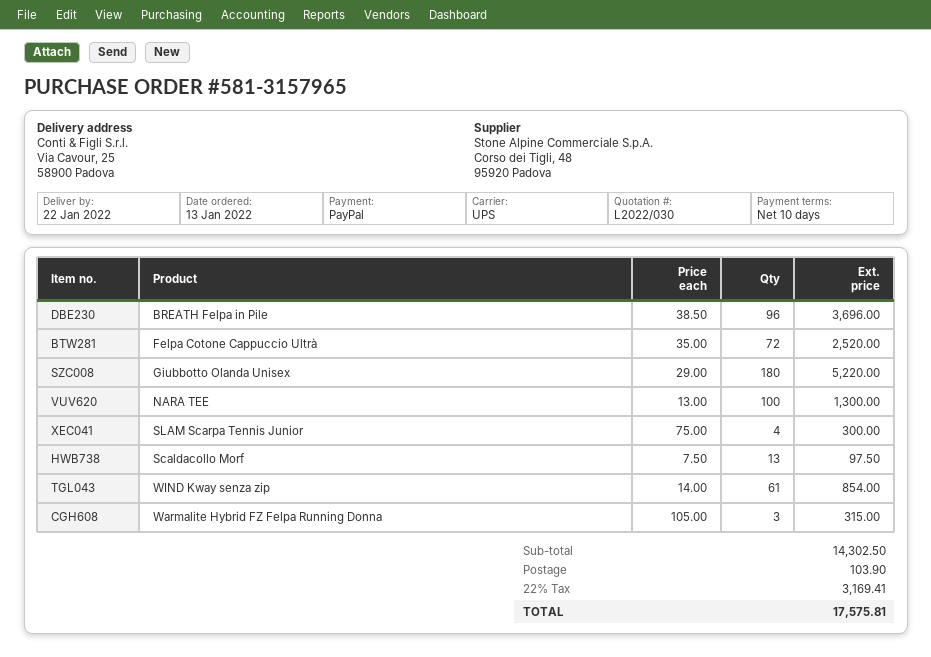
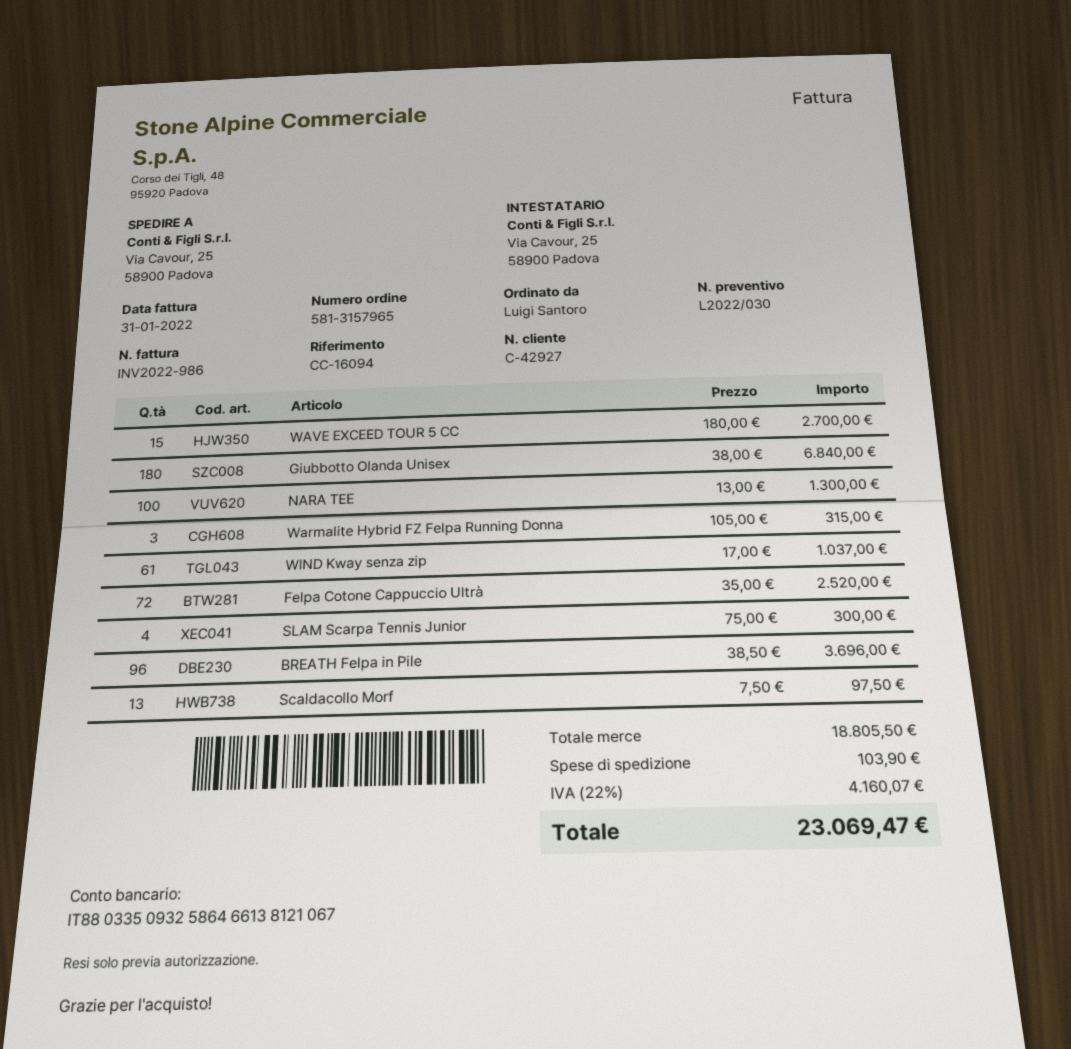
Giubbotto Olanda Unisex: 180 x 29.00 = 5220.00 -> 180 x 38.00 = 6840.00
WIND Kway senza zip: 61 x 14.00 = 854.00 -> 61 x 17.00 = 1037.00
WAVE EXCEED TOUR 5 CC: none -> 15 x 180.00 = 2700.00
subtotal: 14302.50 -> 18805.50
tax: 22% = 3169.41 -> 22% = 4160.07
total: 17575.81 -> 23069.47

